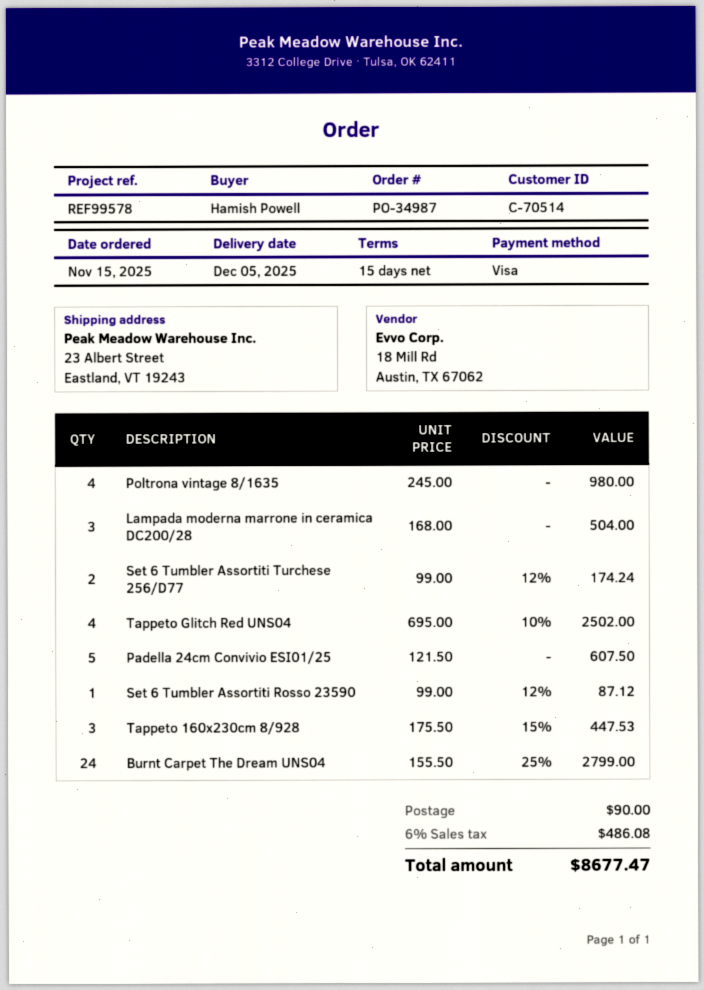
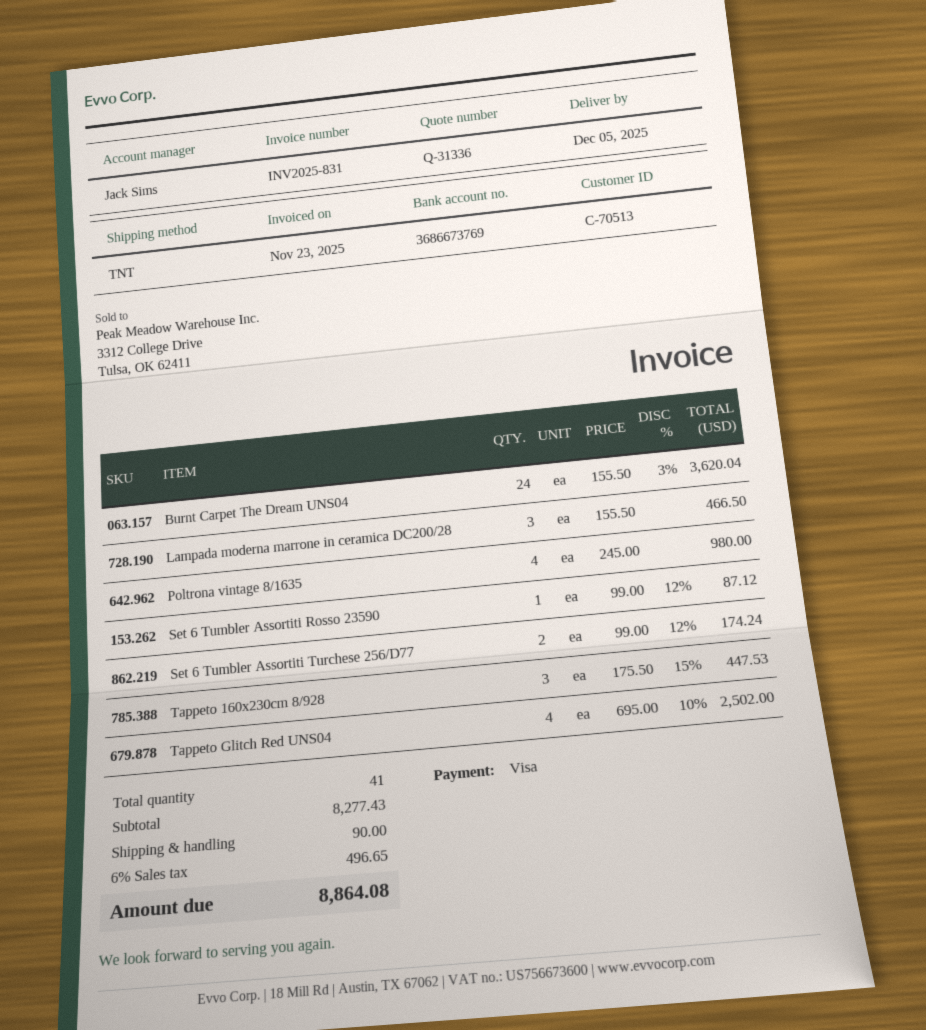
customer number: C-70514 -> C-70513
Lampada moderna marrone in ceramica DC200/28: 3 x 168.00 = 504.00 -> 3 x 155.50 = 466.50
Padella 24cm Convivio ESI01/25: 5 x 121.50 = 607.50 -> none
Burnt Carpet The Dream UNS04: 24 x 155.50 - 25% = 2799.00 -> 24 x 155.50 - 3% = 3620.04
tax: 6% = 486.08 -> 6% = 496.65
total: 8677.47 -> 8864.08

